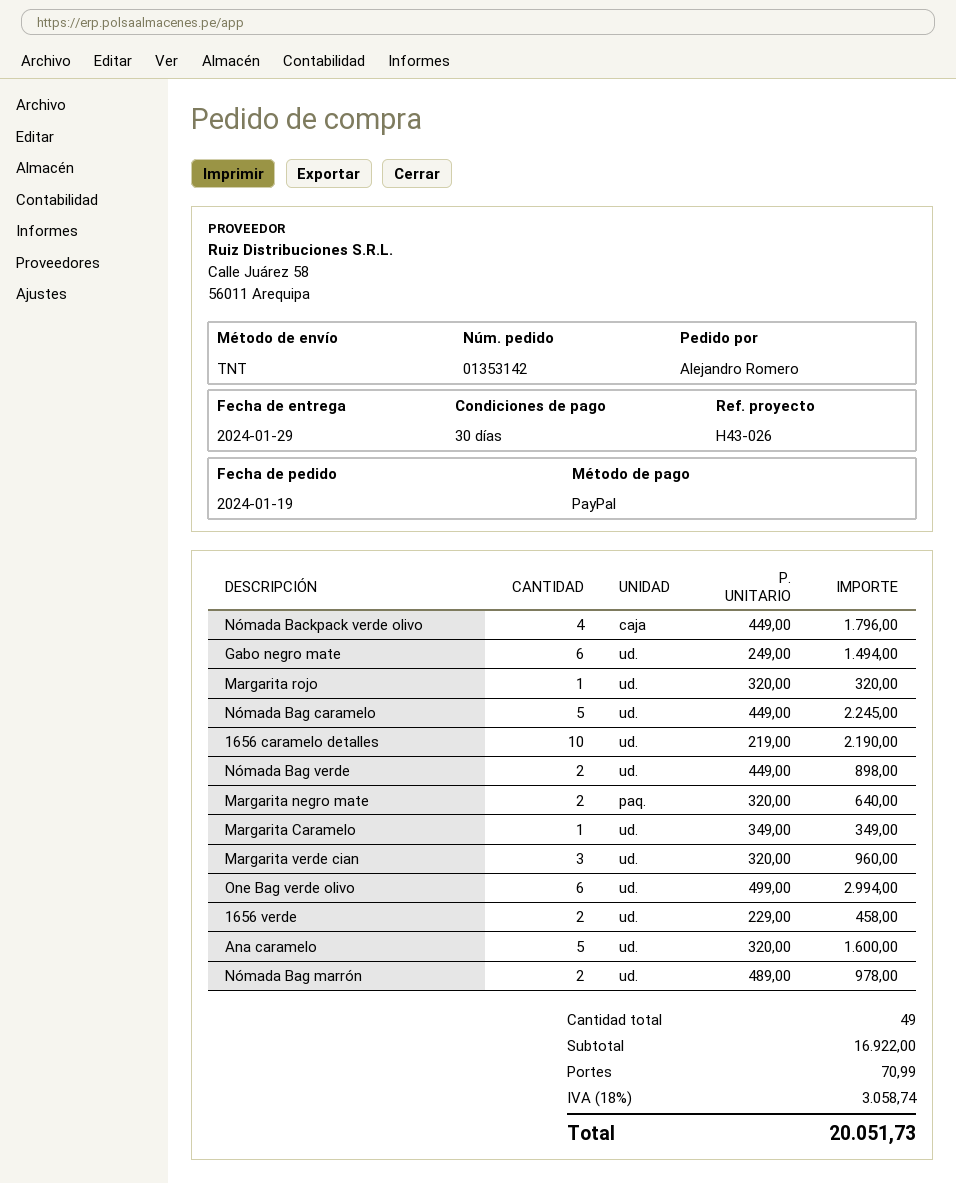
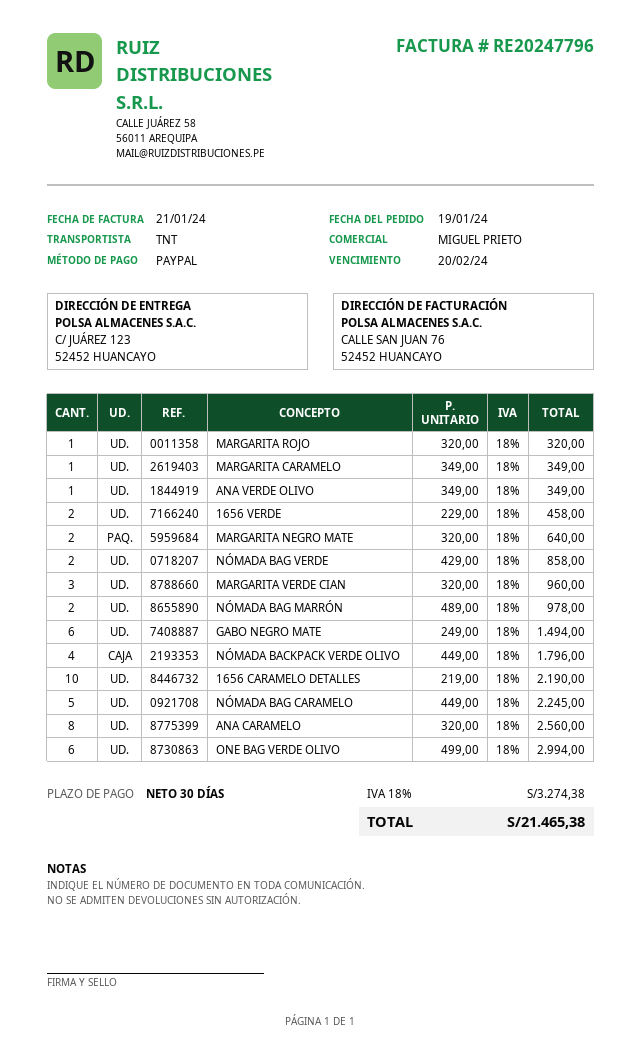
Nómada Bag verde: 2 x 449.00 = 898.00 -> 2 x 429.00 = 858.00
Ana caramelo: 5 x 320.00 = 1600.00 -> 8 x 320.00 = 2560.00
ANA VERDE OLIVO: none -> 1 x 349.00 = 349.00
shipping: 70.99 -> none
tax: 18% = 3058.74 -> 18% = 3274.38
total: 20051.73 -> 21465.38

